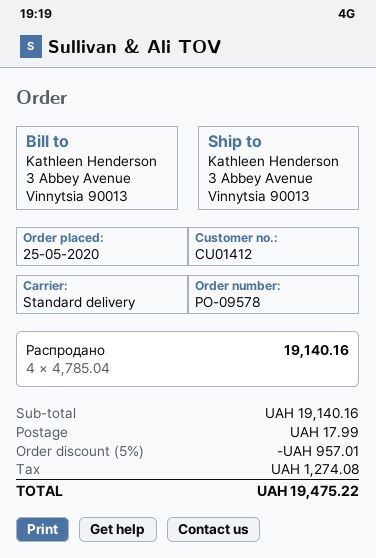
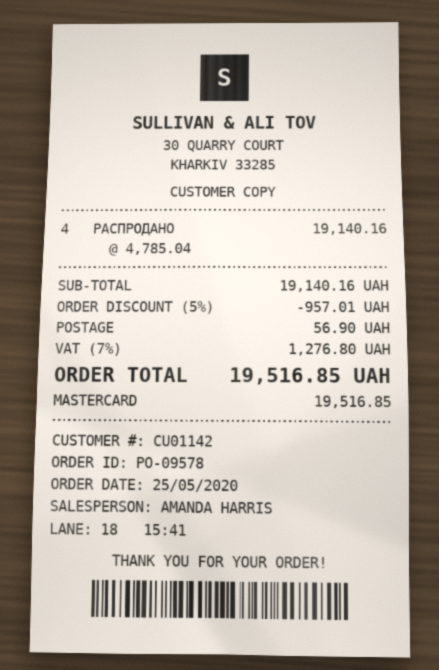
customer number: CU01412 -> CU01142
shipping: 17.99 -> 56.90
tax: 1274.08 -> 1276.80
total: 19475.22 -> 19516.85

